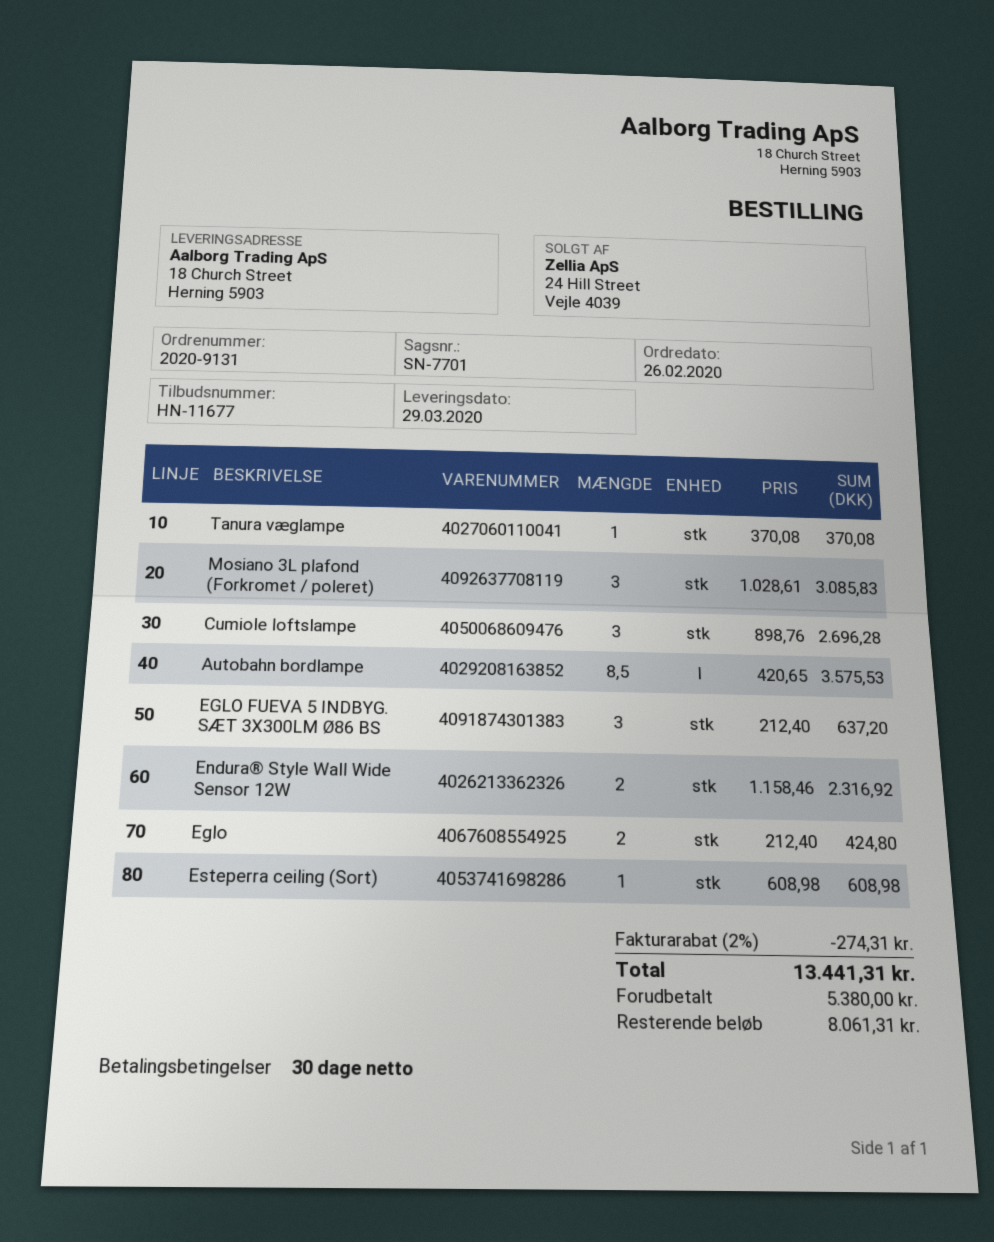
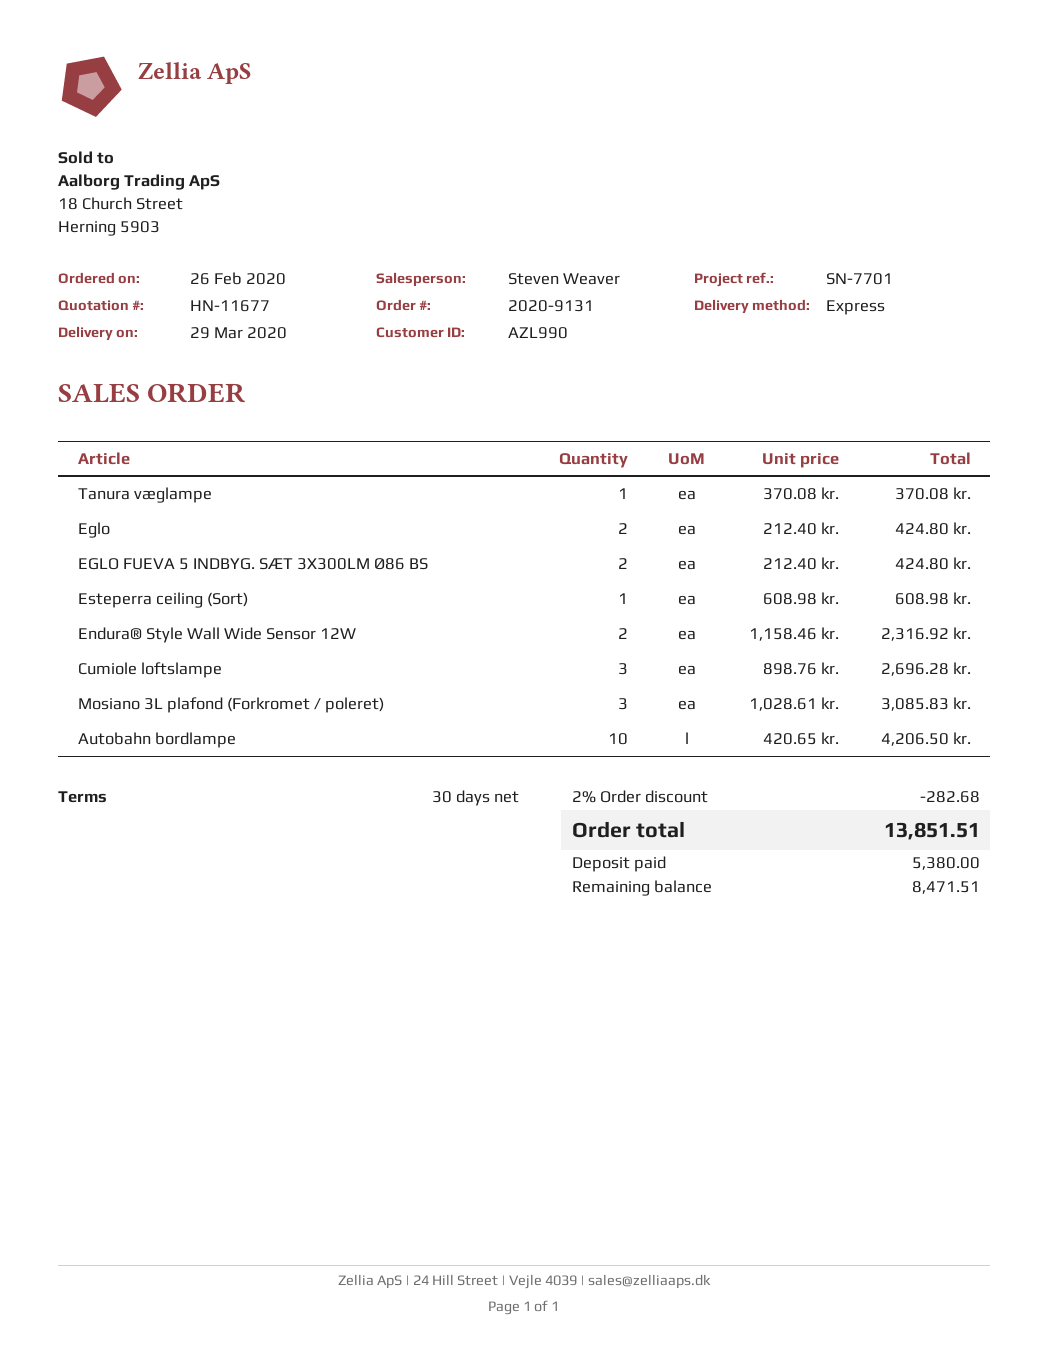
Autobahn bordlampe: 8.5 x 420.65 = 3575.53 -> 10 x 420.65 = 4206.50
EGLO FUEVA 5 INDBYG. SÆT 3X300LM Ø86 BS: 3 x 212.40 = 637.20 -> 2 x 212.40 = 424.80
discount: 2% = 274.31 -> 2% = 282.68
total: 13441.31 -> 13851.51
balance: 8061.31 -> 8471.51

